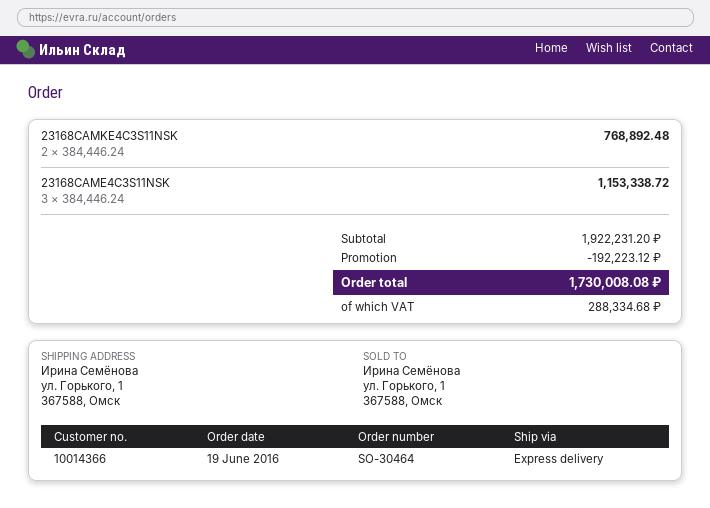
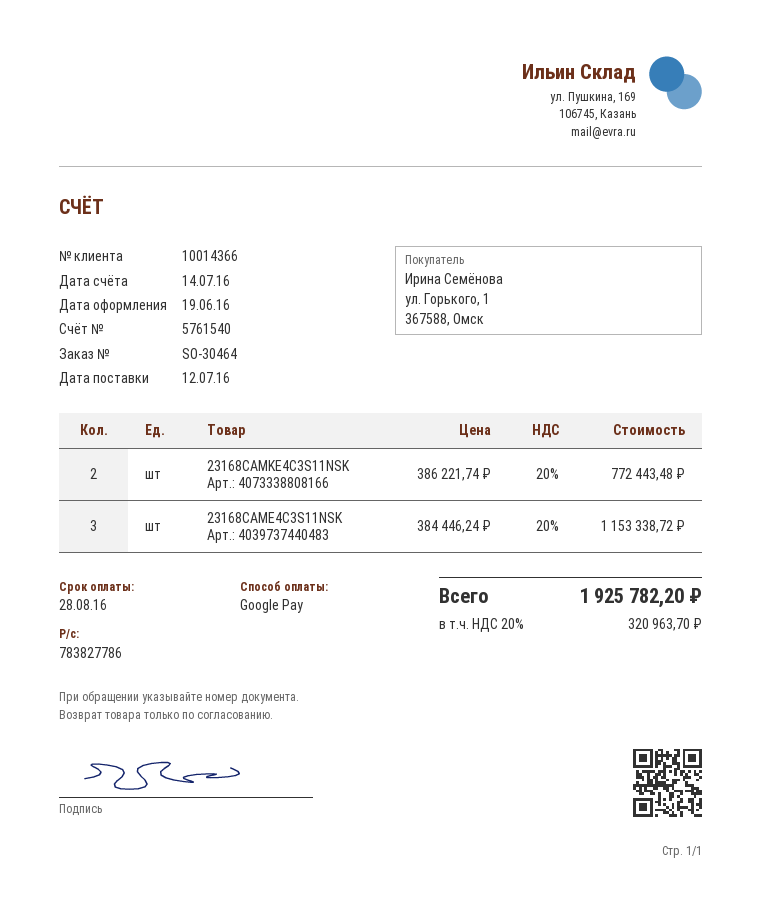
23168CAMKE4C3S11NSK: 2 x 384446.24 = 768892.48 -> 2 x 386221.74 = 772443.48
discount: 192223.12 -> none
tax: 288334.68 -> 320963.70
total: 1730008.08 -> 1925782.20

